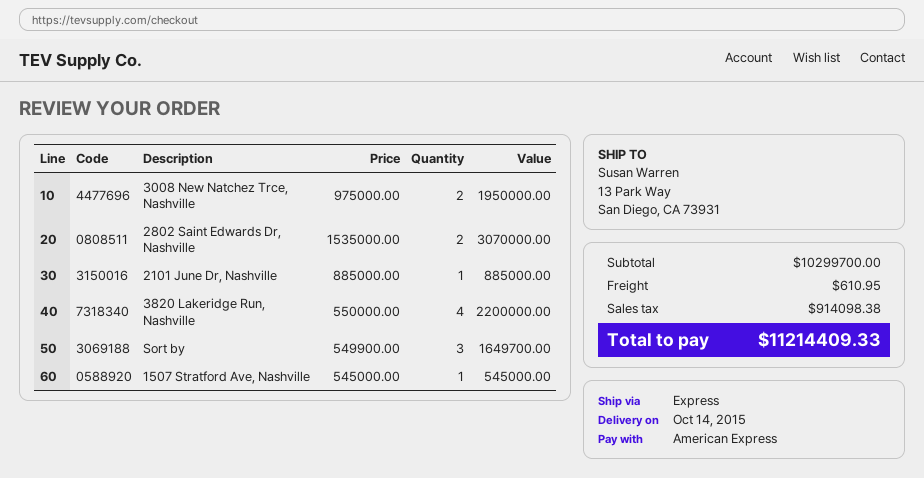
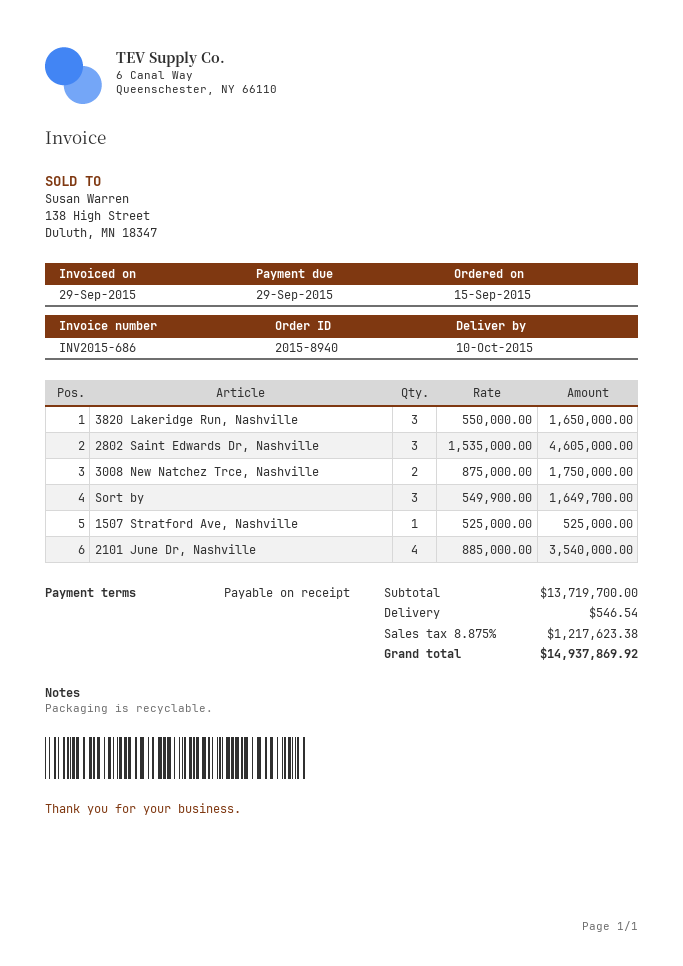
delivery date: 2015-10-14 -> 2015-10-10
3008 New Natchez Trce, Nashville: 2 x 975000.00 = 1950000.00 -> 2 x 875000.00 = 1750000.00
2802 Saint Edwards Dr, Nashville: 2 x 1535000.00 = 3070000.00 -> 3 x 1535000.00 = 4605000.00
2101 June Dr, Nashville: 1 x 885000.00 = 885000.00 -> 4 x 885000.00 = 3540000.00
3820 Lakeridge Run, Nashville: 4 x 550000.00 = 2200000.00 -> 3 x 550000.00 = 1650000.00
1507 Stratford Ave, Nashville: 1 x 545000.00 = 545000.00 -> 1 x 525000.00 = 525000.00
subtotal: 10299700.00 -> 13719700.00
shipping: 610.95 -> 546.54
tax: 914098.38 -> 1217623.38
total: 11214409.33 -> 14937869.92

